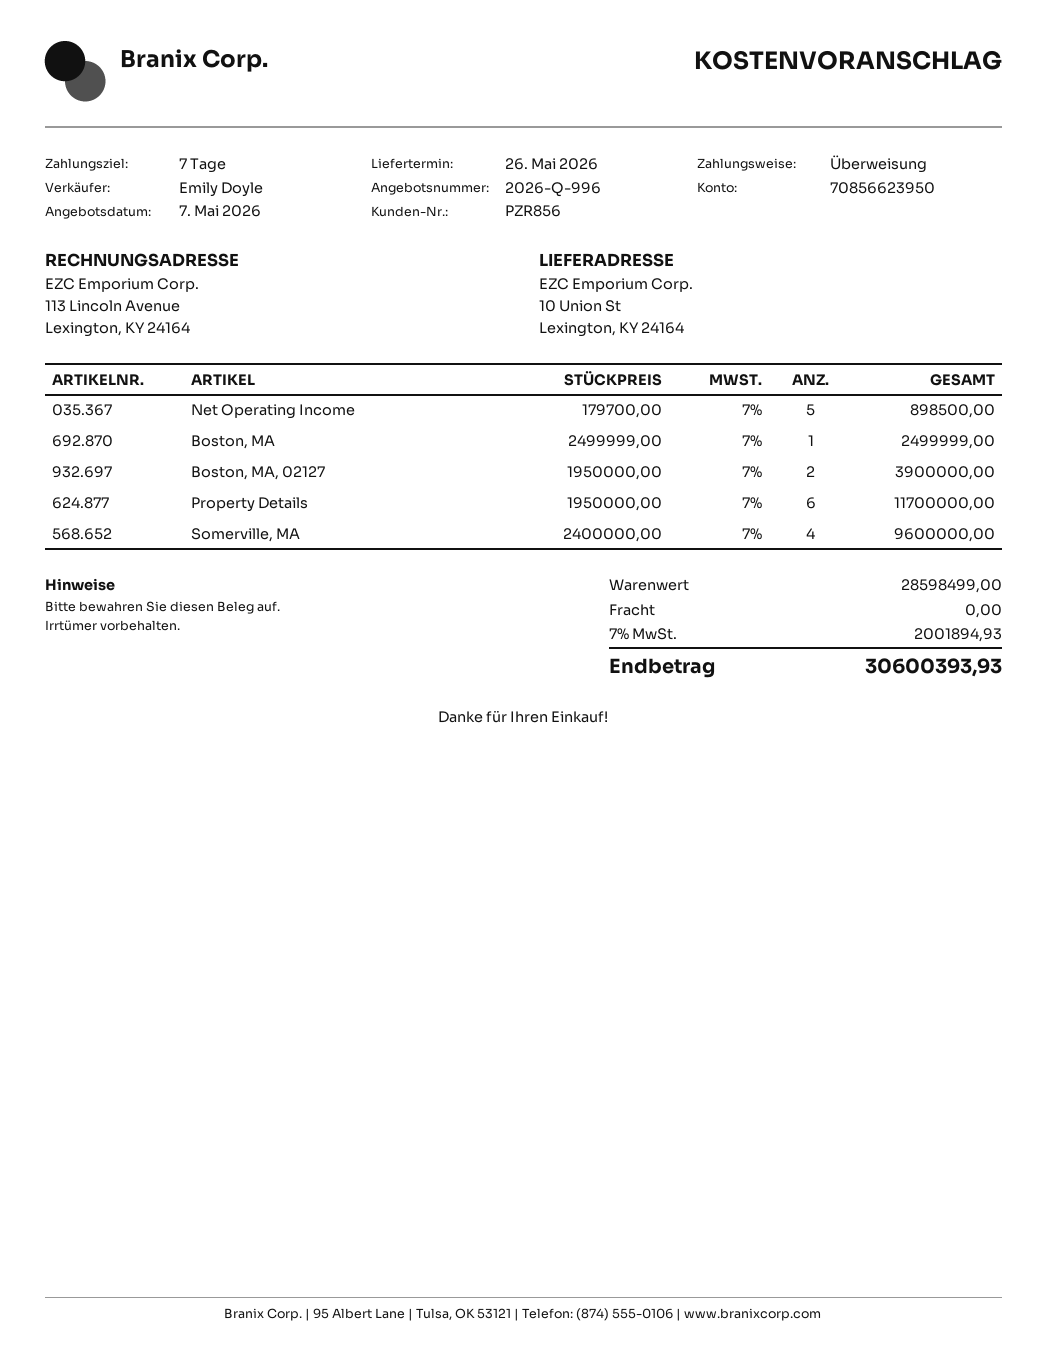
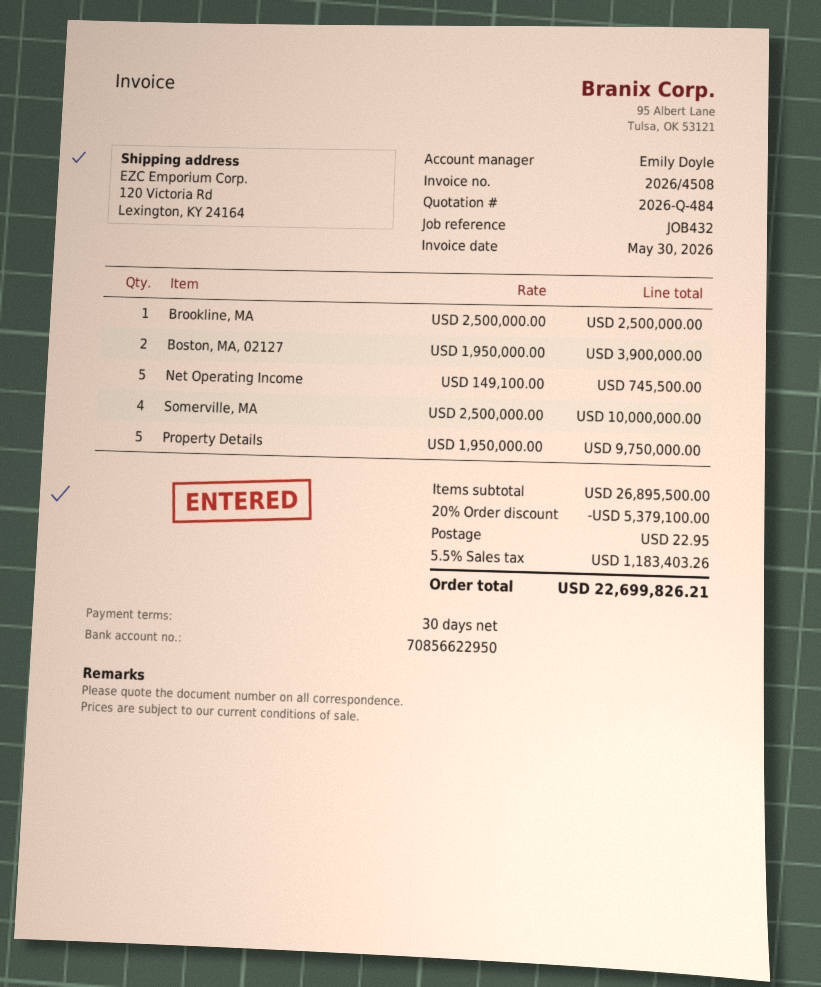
quote number: 2026-Q-996 -> 2026-Q-484
payment terms: 7 days -> 30 days
bank account: 70856623950 -> 70856622950
ship to: 10 Union St, Lexington, KY 24164 -> 120 Victoria Rd, Lexington, KY 24164
Net Operating Income: 5 x 179700.00 = 898500.00 -> 5 x 149100.00 = 745500.00
Boston, MA: 1 x 2499999.00 = 2499999.00 -> none
Property Details: 6 x 1950000.00 = 11700000.00 -> 5 x 1950000.00 = 9750000.00
Somerville, MA: 4 x 2400000.00 = 9600000.00 -> 4 x 2500000.00 = 10000000.00
Brookline, MA: none -> 1 x 2500000.00 = 2500000.00
subtotal: 28598499.00 -> 26895500.00
discount: none -> 20% = 5379100.00
shipping: 0.00 -> 22.95
tax: 7% = 2001894.93 -> 5.5% = 1183403.26
total: 30600393.93 -> 22699826.21

